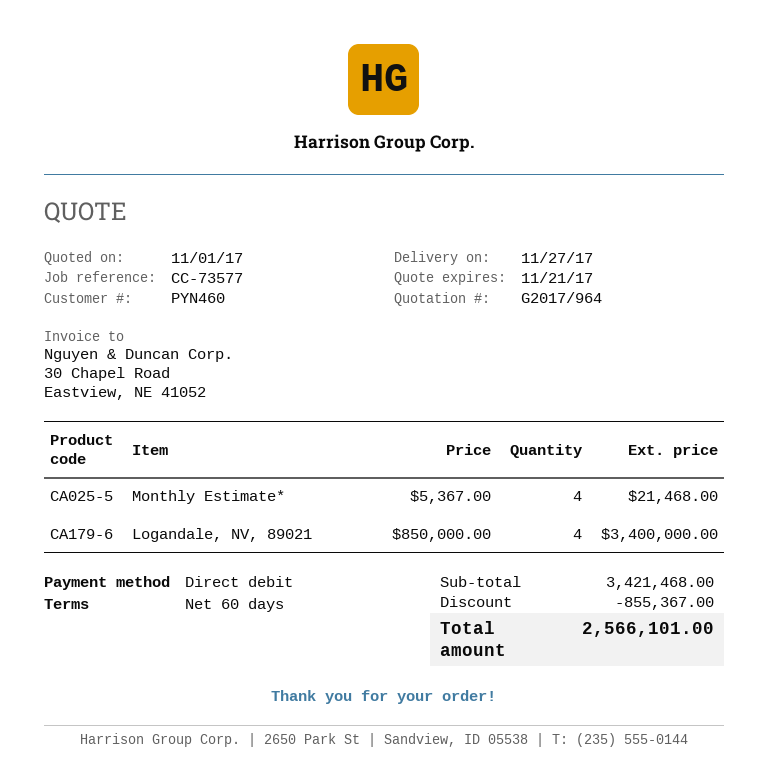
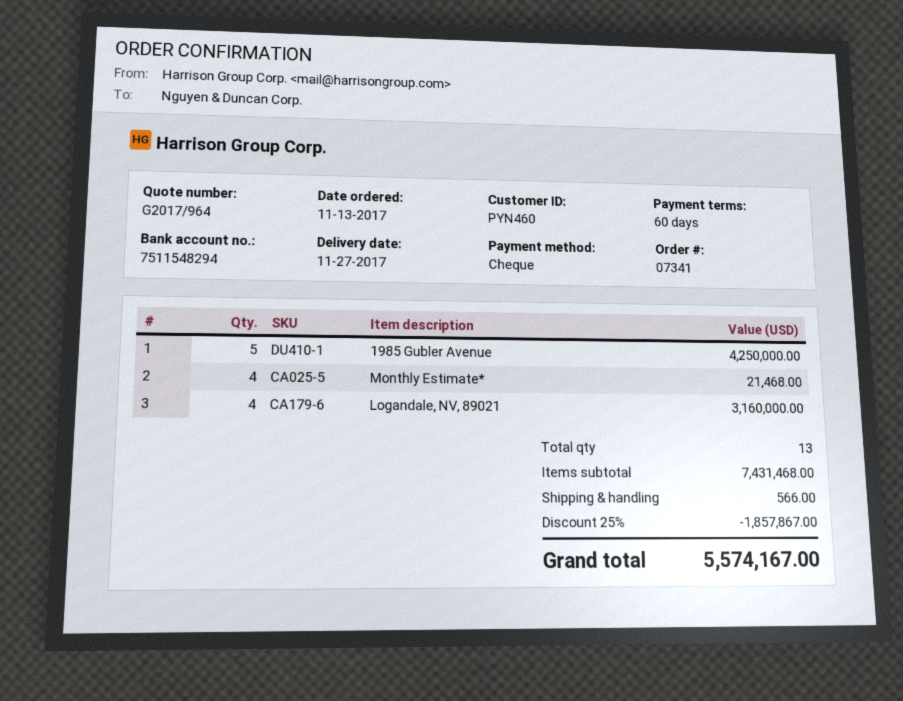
payment method: direct debit -> cheque
Logandale, NV, 89021: 4 for 3400000.00 -> 4 for 3160000.00
1985 Gubler Avenue: none -> 5 for 4250000.00
subtotal: 3421468.00 -> 7431468.00
discount: 855367.00 -> 1857867.00
shipping: none -> 566.00
total: 2566101.00 -> 5574167.00

